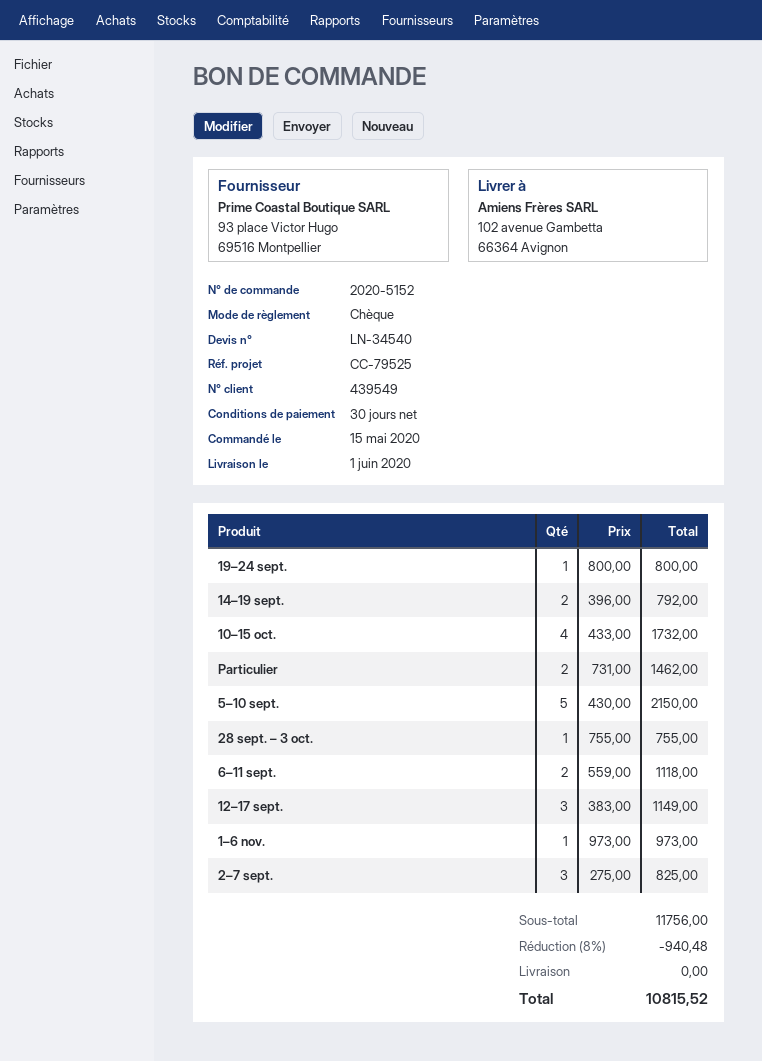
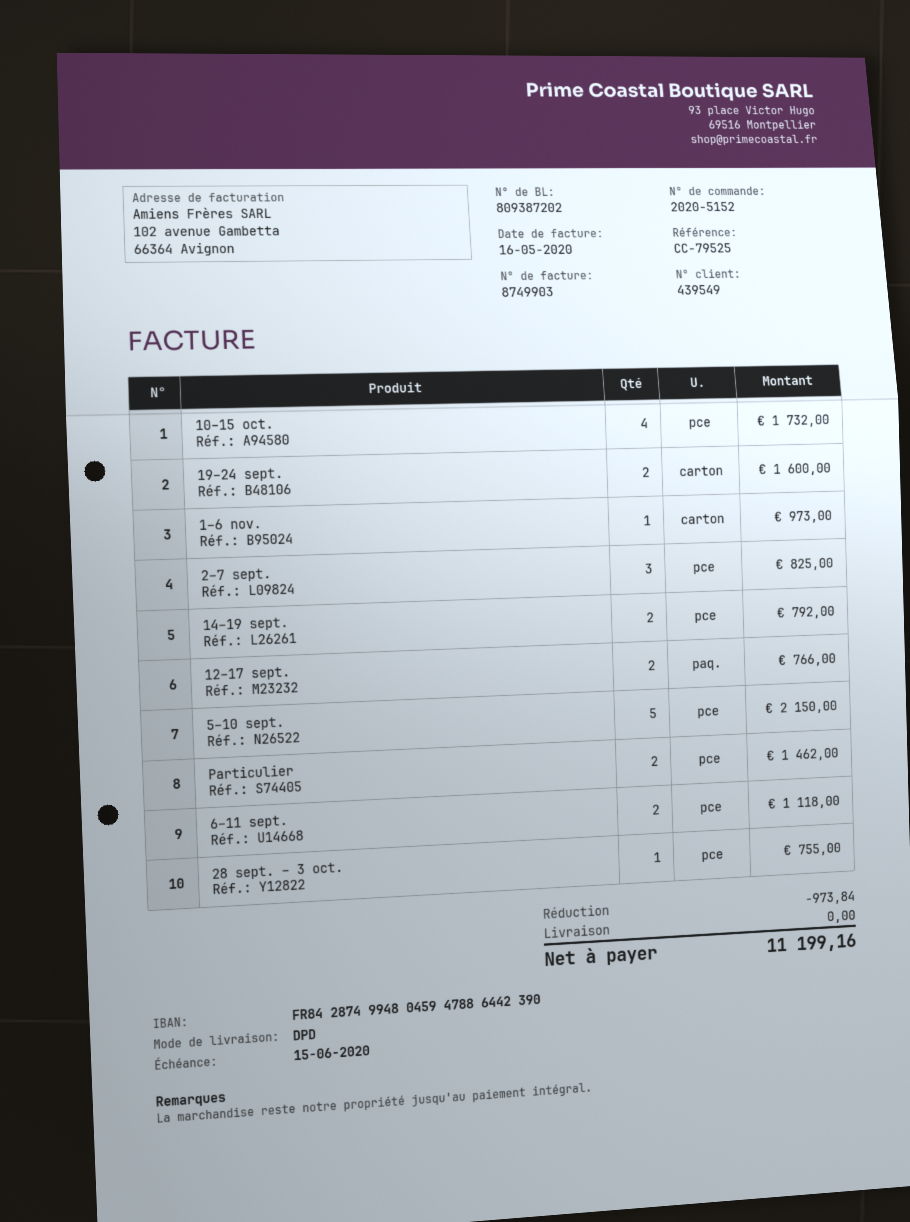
19–24 sept.: 1 for 800.00 -> 2 for 1600.00
12–17 sept.: 3 for 1149.00 -> 2 for 766.00
discount: 940.48 -> 973.84
total: 10815.52 -> 11199.16

